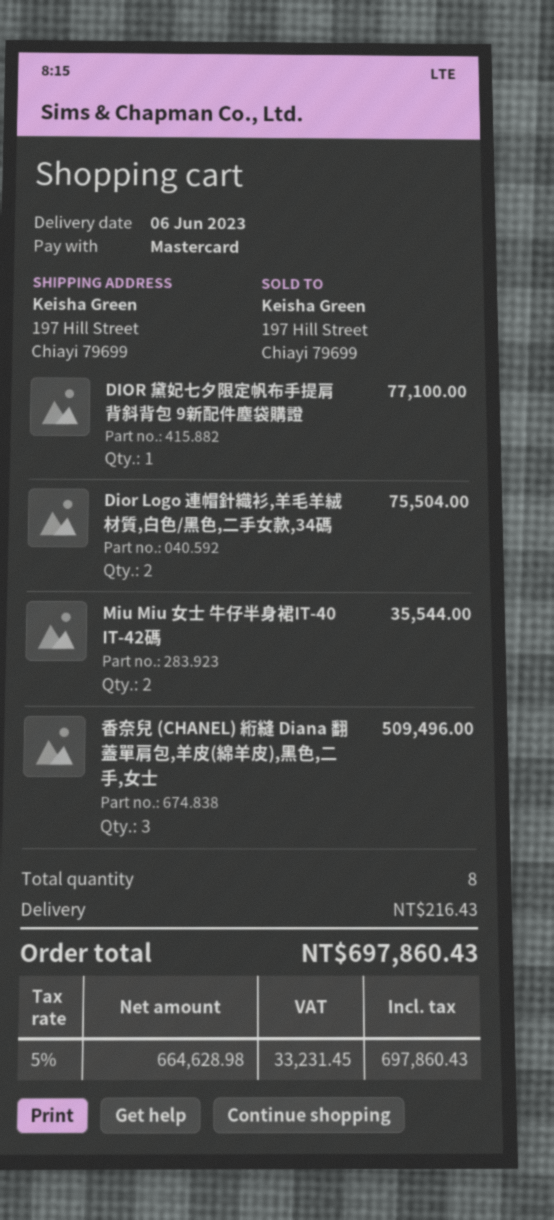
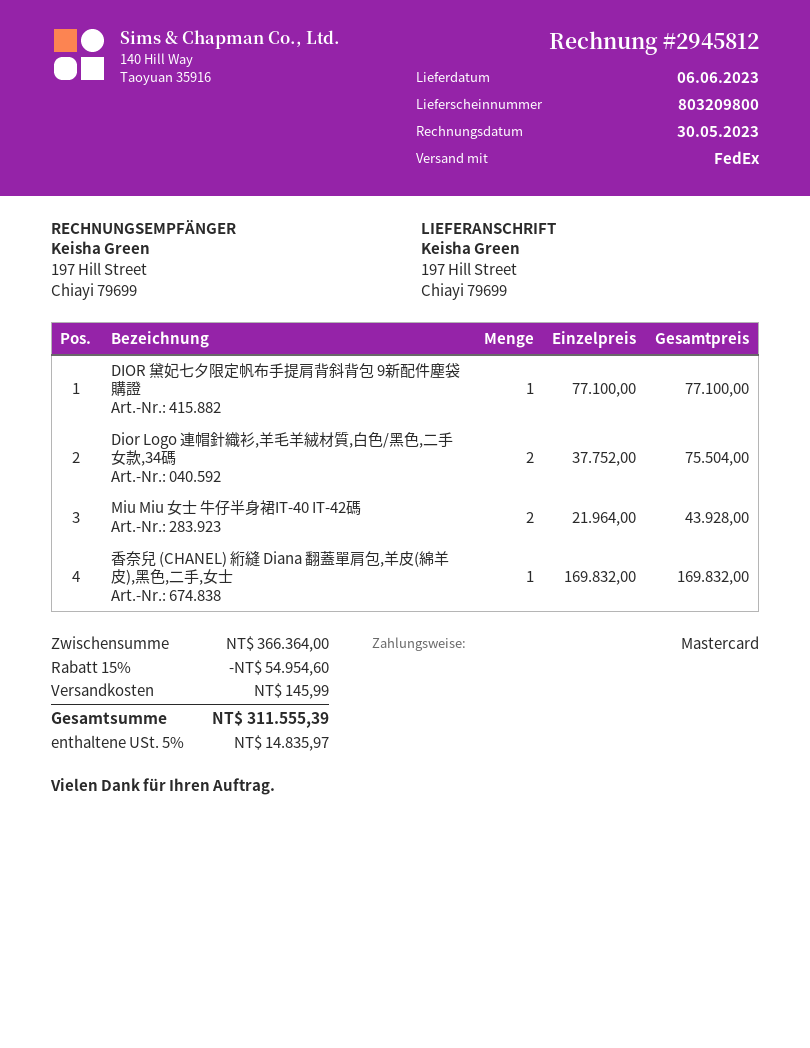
Miu Miu 女士 牛仔半身裙IT-40 IT-42碼: 2 for 35544.00 -> 2 for 43928.00
香奈兒 (CHANEL) 絎縫 Diana 翻蓋單肩包,羊皮(綿羊皮),黑色,二手,女士: 3 for 509496.00 -> 1 for 169832.00
discount: none -> 15% = 54954.60
shipping: 216.43 -> 145.99
tax: 5% = 33231.45 -> 5% = 14835.97
total: 697860.43 -> 311555.39

